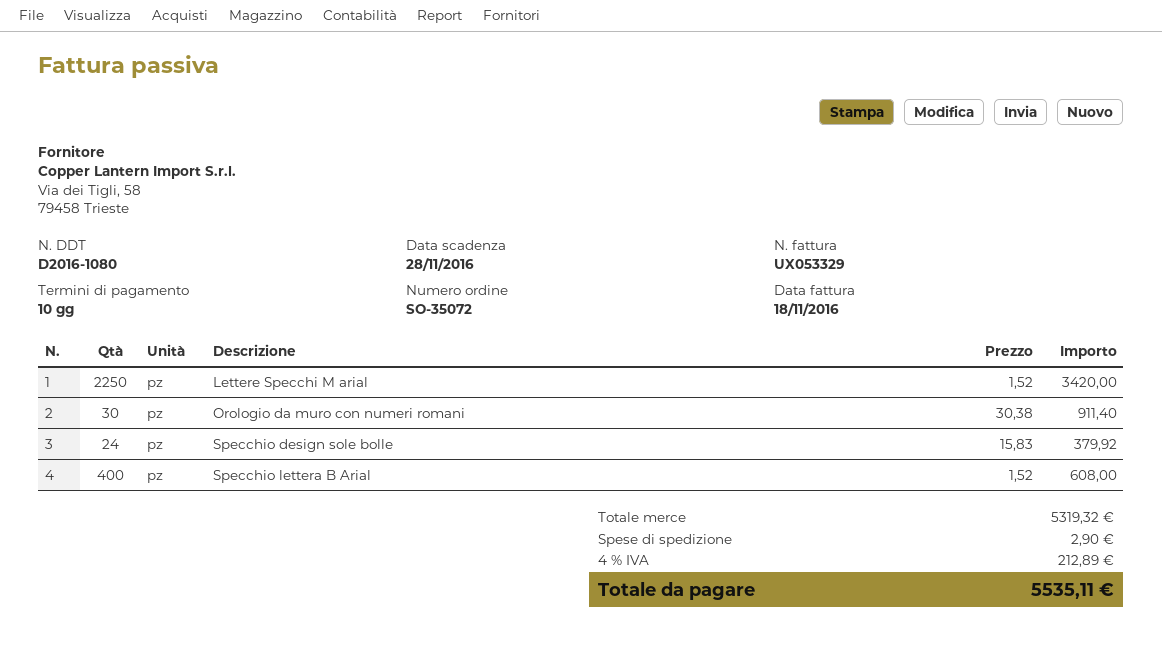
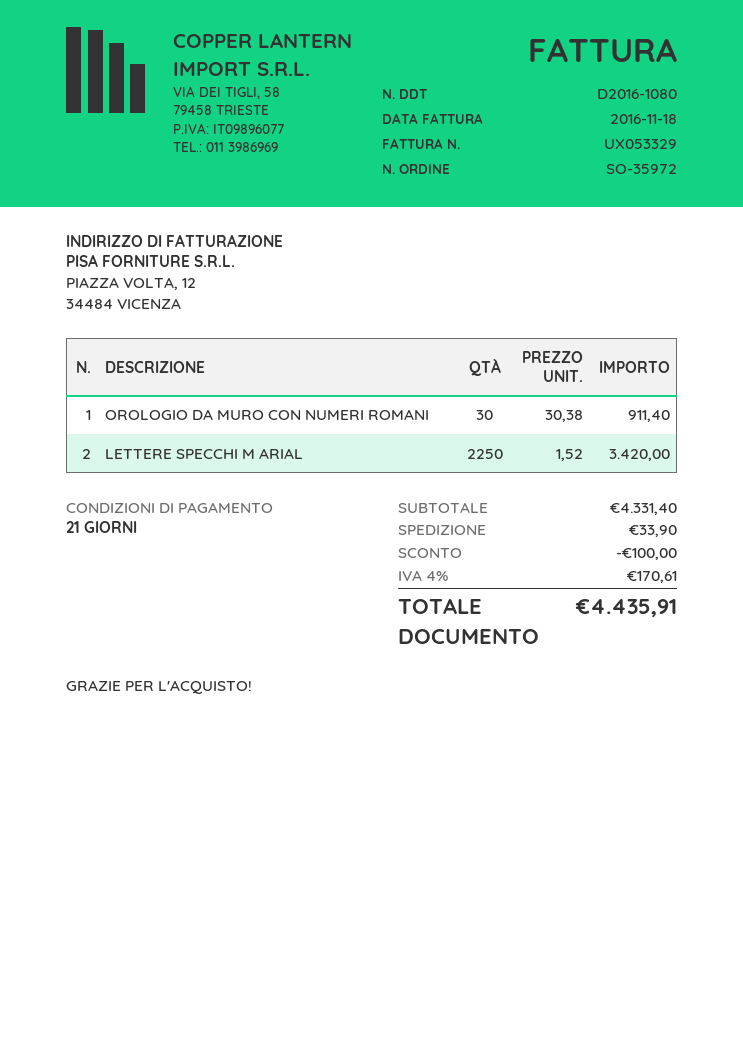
order number: SO-35072 -> SO-35972
payment terms: 10 days -> 21 days
Specchio design sole bolle: 24 x 15.83 = 379.92 -> none
Specchio lettera B Arial: 400 x 1.52 = 608.00 -> none
subtotal: 5319.32 -> 4331.40
discount: none -> 100.00
shipping: 2.90 -> 33.90
tax: 4% = 212.89 -> 4% = 170.61
total: 5535.11 -> 4435.91

